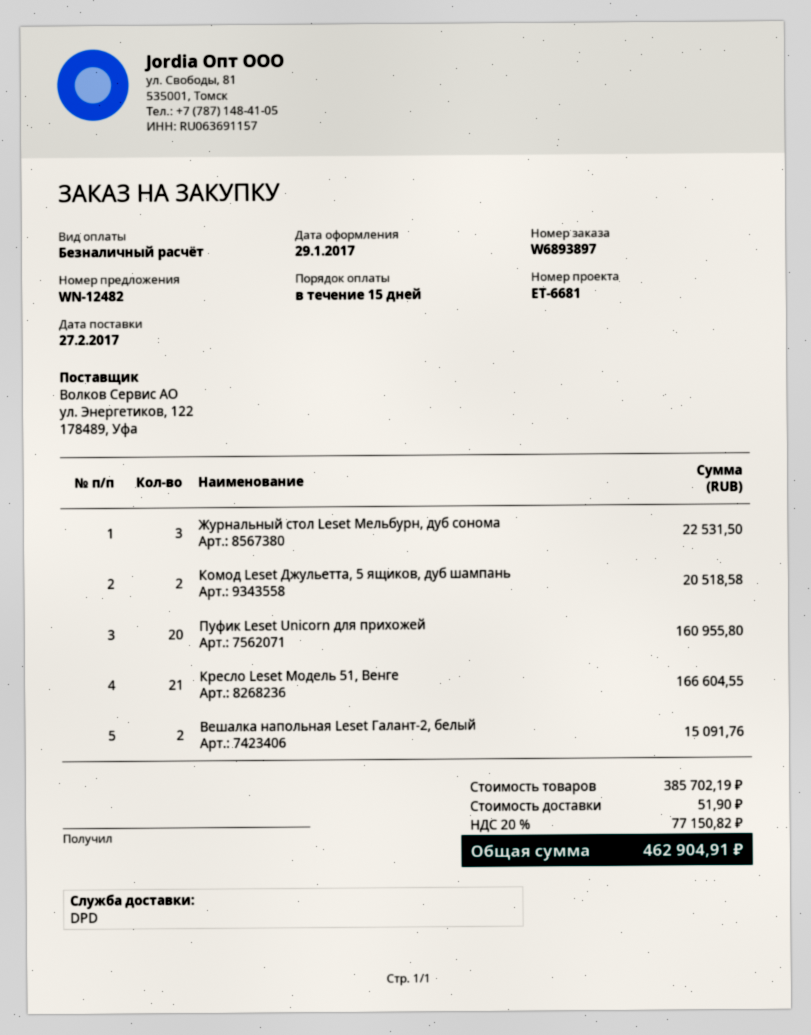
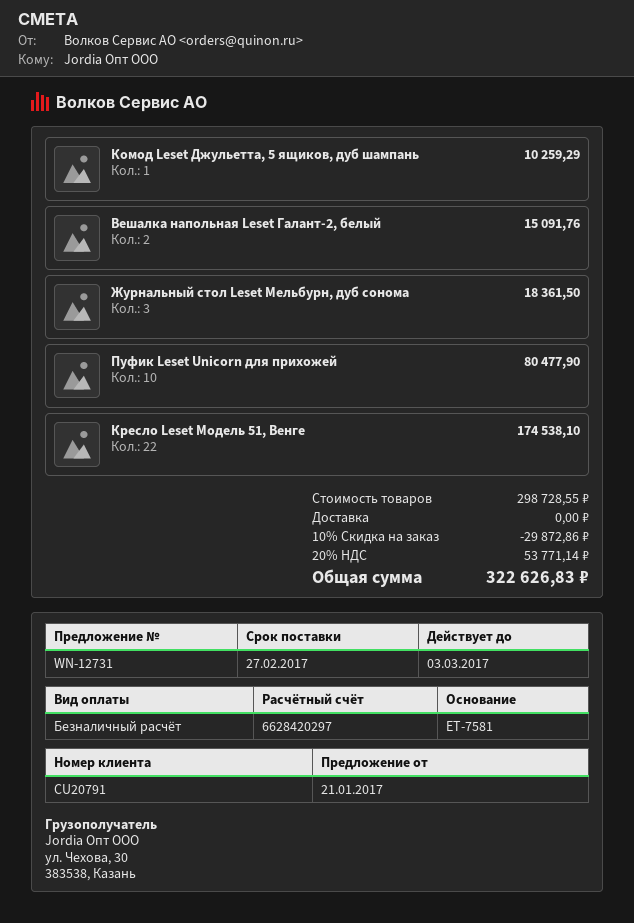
quote number: WN-12482 -> WN-12731
reference: ET-6681 -> ET-7581
Журнальный стол Leset Мельбурн, дуб сонома: 3 for 22531.50 -> 3 for 18361.50
Комод Leset Джульетта, 5 ящиков, дуб шампань: 2 for 20518.58 -> 1 for 10259.29
Пуфик Leset Unicorn для прихожей: 20 for 160955.80 -> 10 for 80477.90
Кресло Leset Модель 51, Венге: 21 for 166604.55 -> 22 for 174538.10
subtotal: 385702.19 -> 298728.55
discount: none -> 10% = 29872.86
shipping: 51.90 -> 0.00
tax: 20% = 77150.82 -> 20% = 53771.14
total: 462904.91 -> 322626.83

